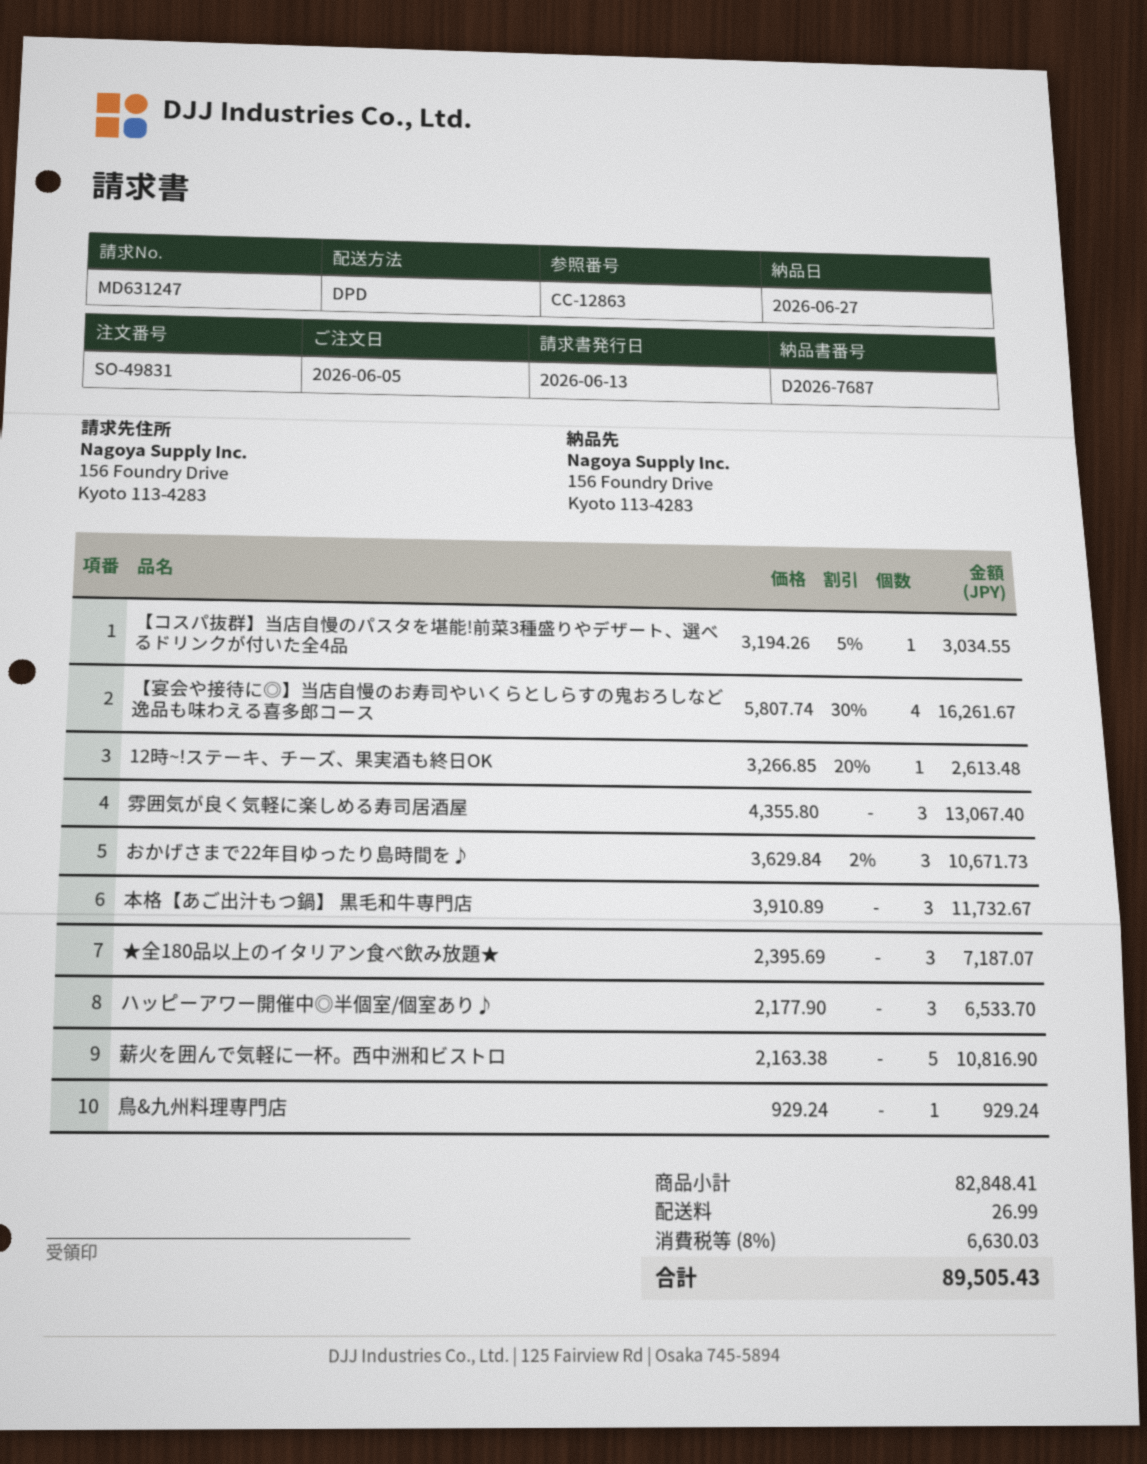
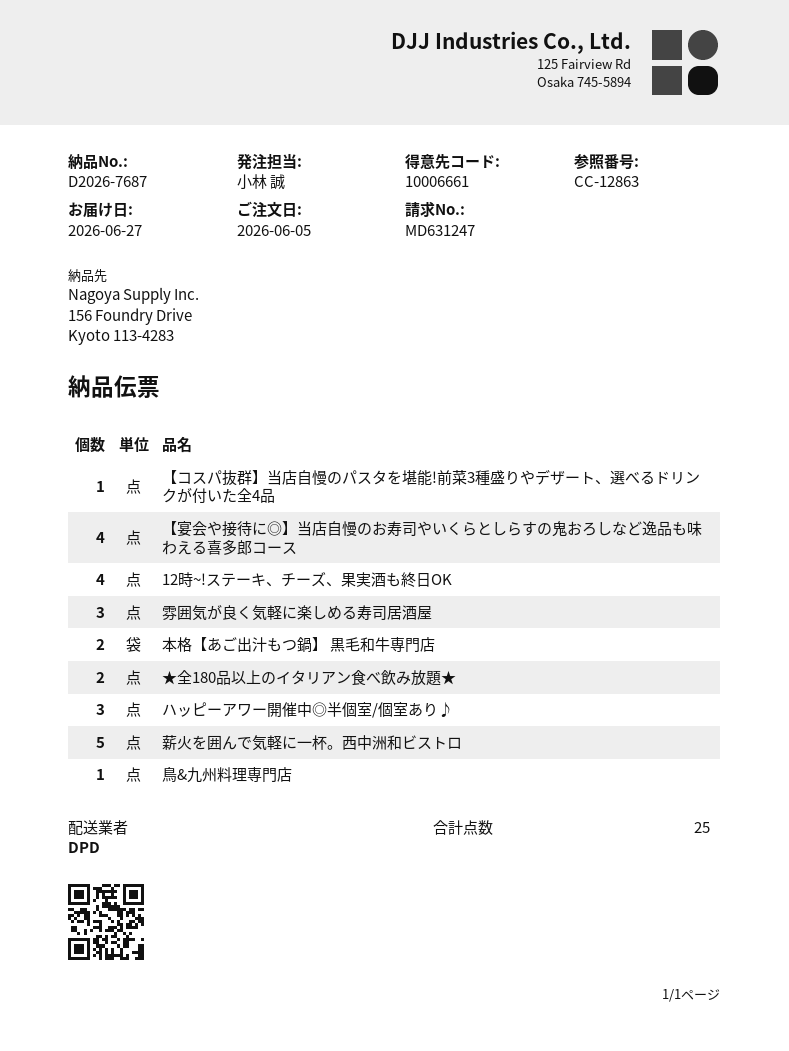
12時~!ステーキ、チーズ、果実酒も終日OK: 1 -> 4
おかげさまで22年目ゆったり島時間を♪: 3 -> none
本格【あご出汁もつ鍋】 黒毛和牛専門店: 3 -> 2
★全180品以上のイタリアン食べ飲み放題★: 3 -> 2

